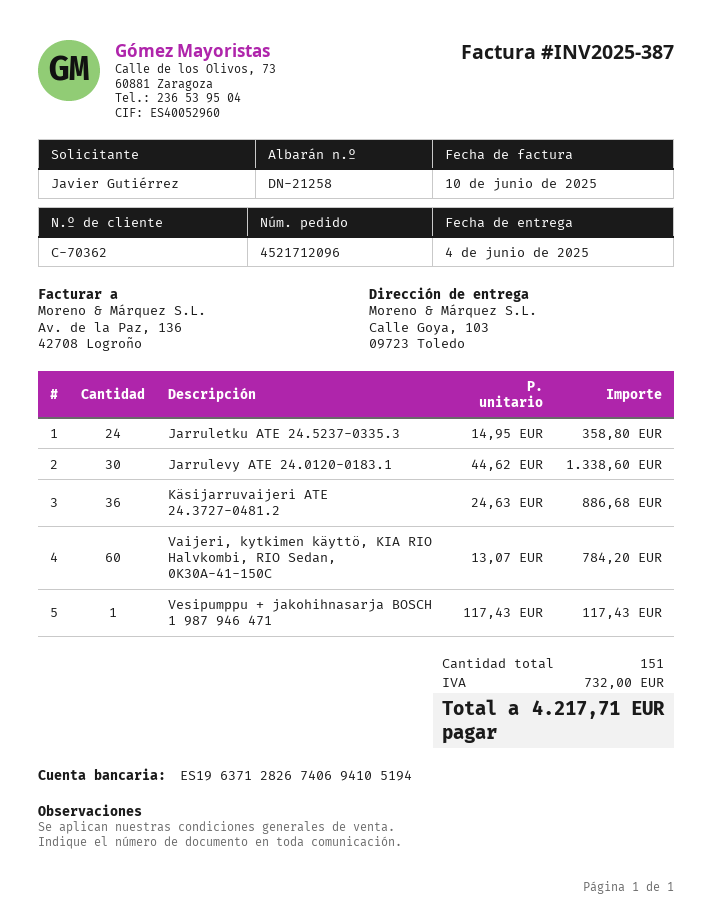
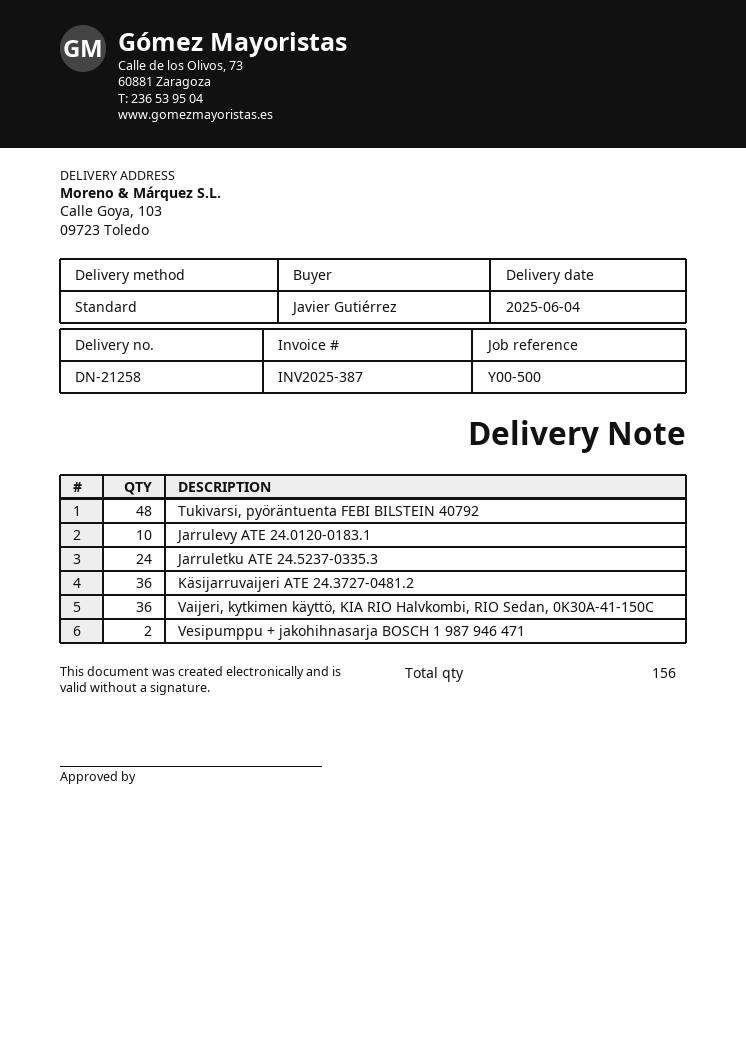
Jarrulevy ATE 24.0120-0183.1: 30 -> 10
Vaijeri, kytkimen käyttö, KIA RIO Halvkombi, RIO Sedan, 0K30A-41-150C: 60 -> 36
Vesipumppu + jakohihnasarja BOSCH 1 987 946 471: 1 -> 2
Tukivarsi, pyöräntuenta FEBI BILSTEIN 40792: none -> 48
total quantity: 151 -> 156

